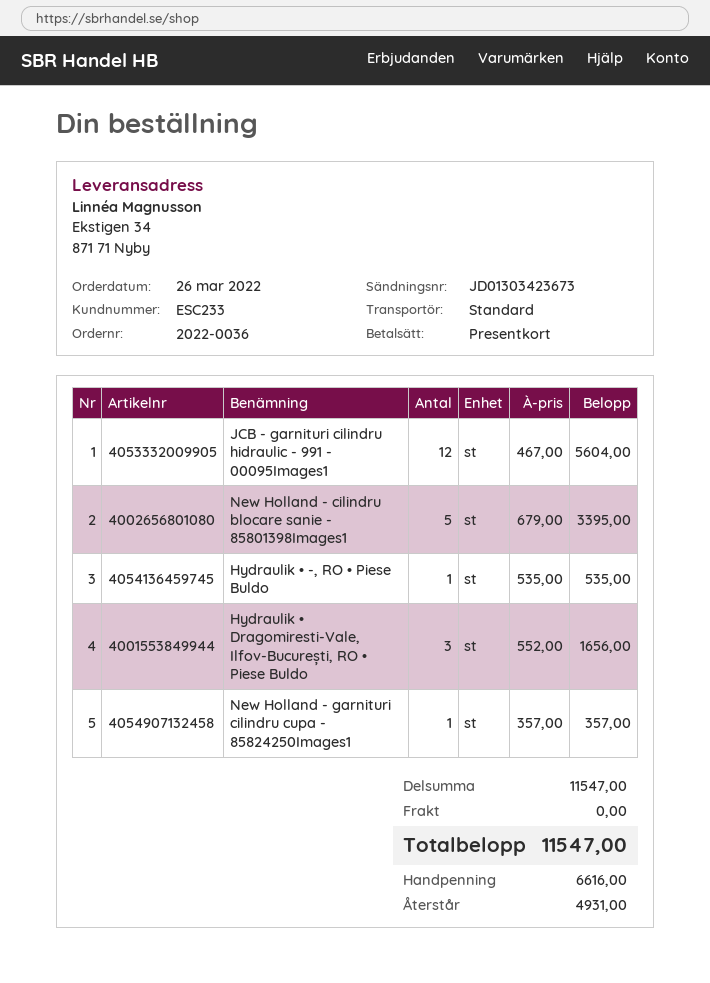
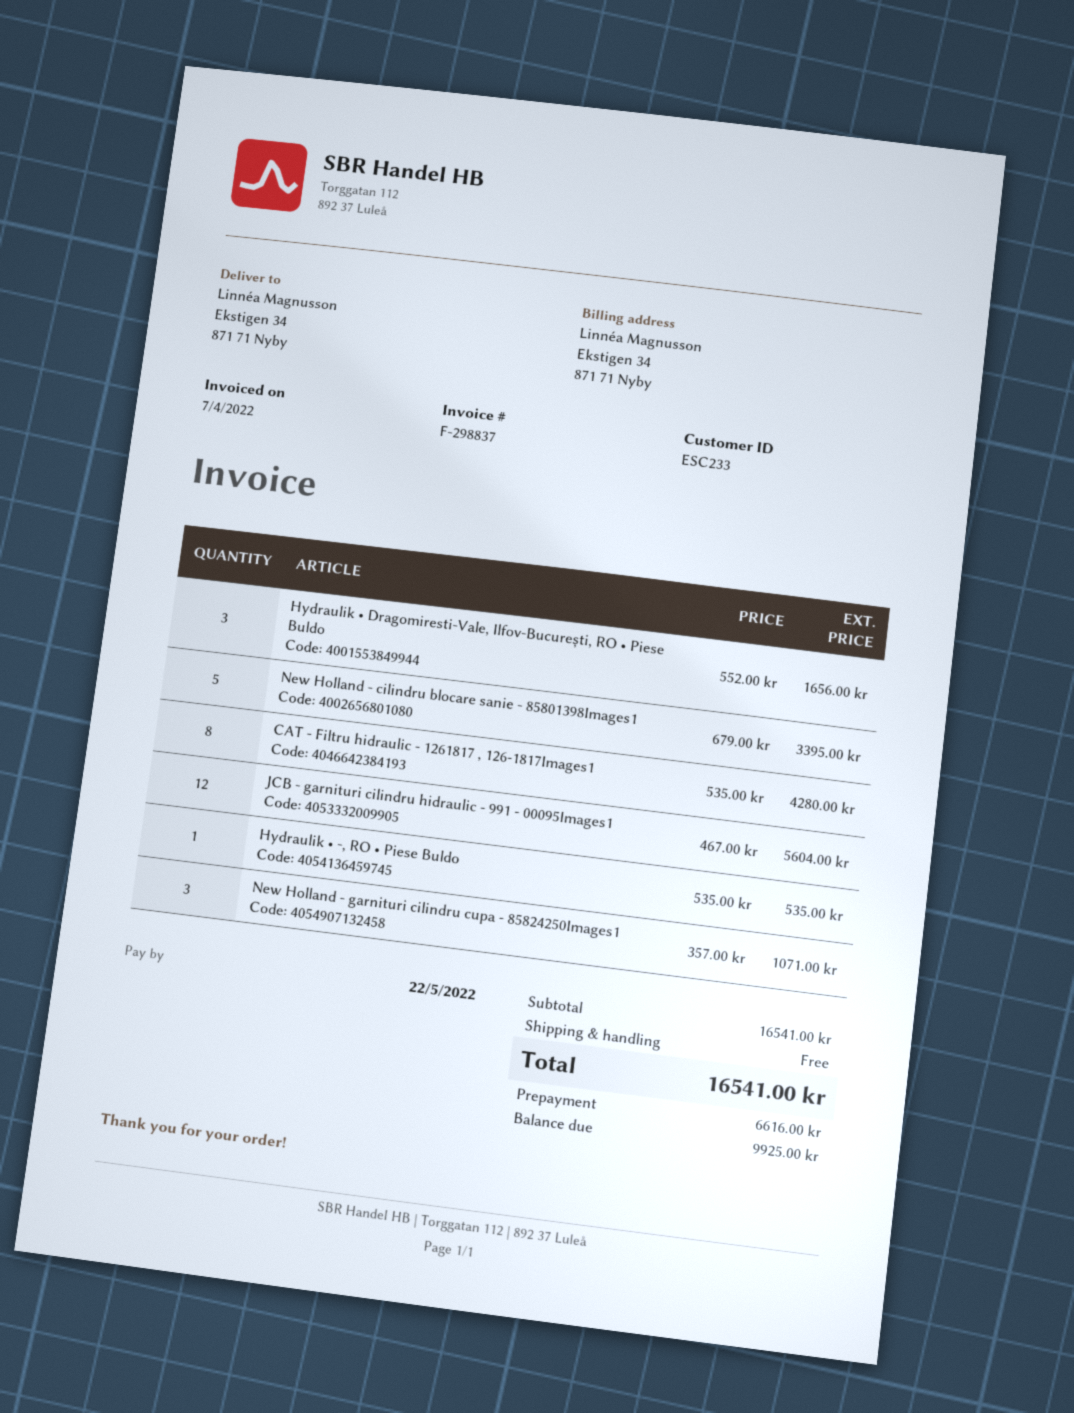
New Holland - garnituri cilindru cupa - 85824250Images1: 1 x 357.00 = 357.00 -> 3 x 357.00 = 1071.00
CAT - Filtru hidraulic - 1261817 , 126-1817Images1: none -> 8 x 535.00 = 4280.00
subtotal: 11547.00 -> 16541.00
total: 11547.00 -> 16541.00
balance: 4931.00 -> 9925.00

